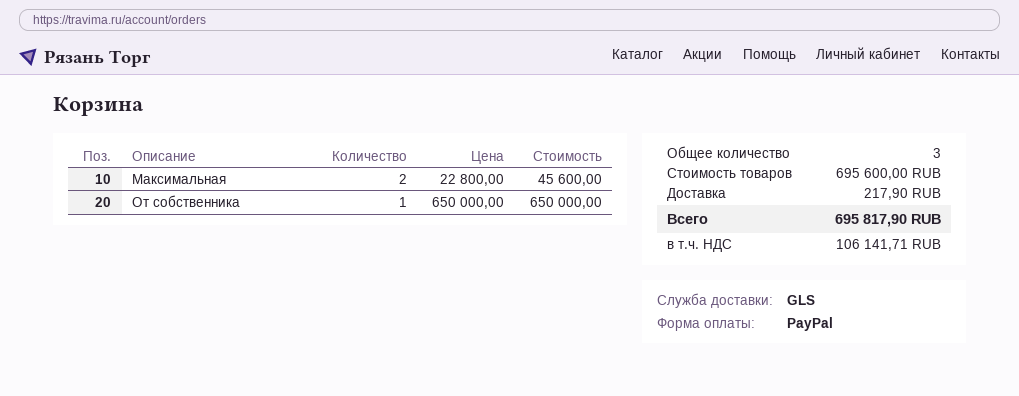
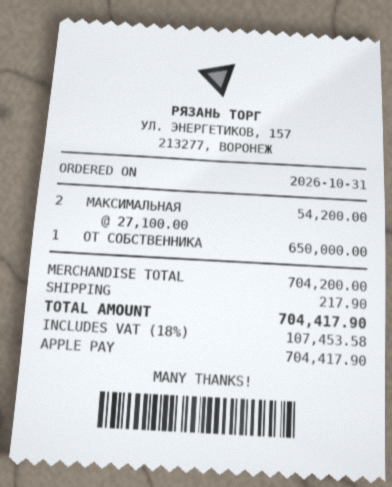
payment method: PayPal -> Apple Pay
Максимальная: 2 x 22800.00 = 45600.00 -> 2 x 27100.00 = 54200.00
subtotal: 695600.00 -> 704200.00
tax: 106141.71 -> 107453.58
total: 695817.90 -> 704417.90

